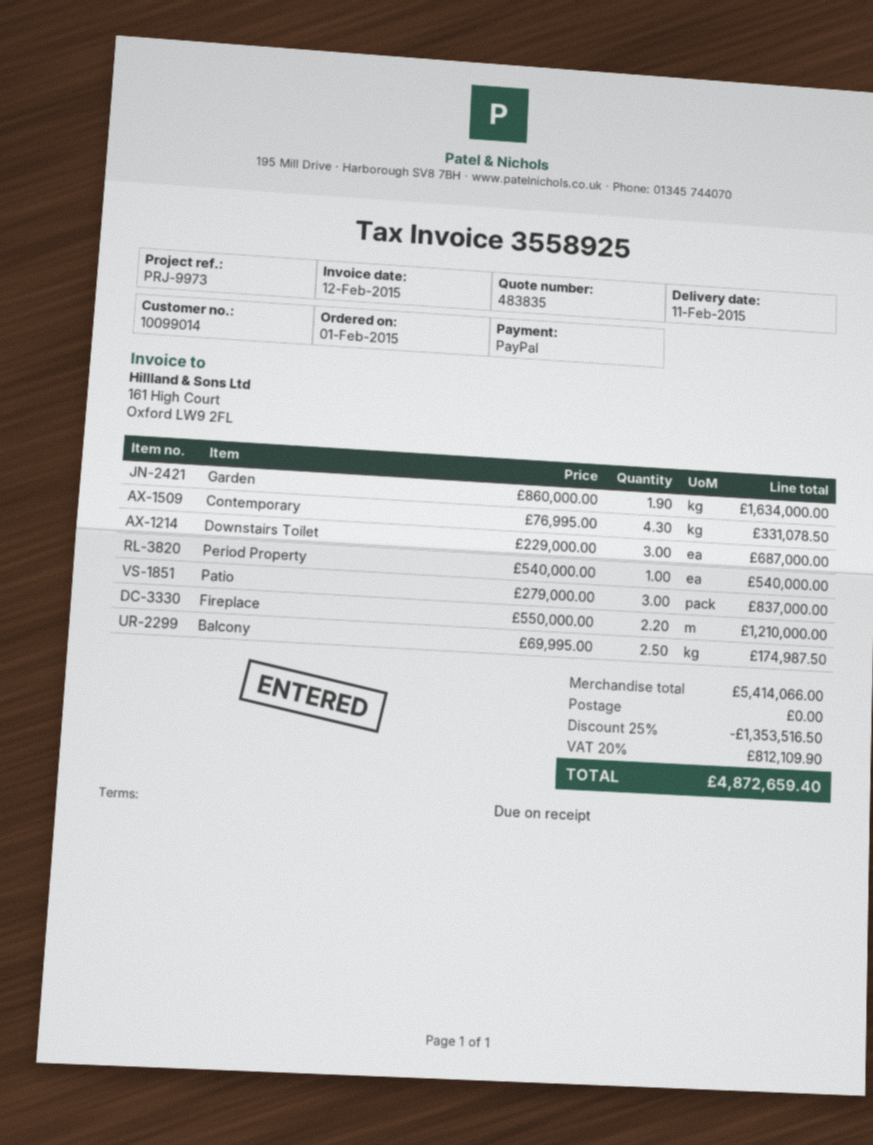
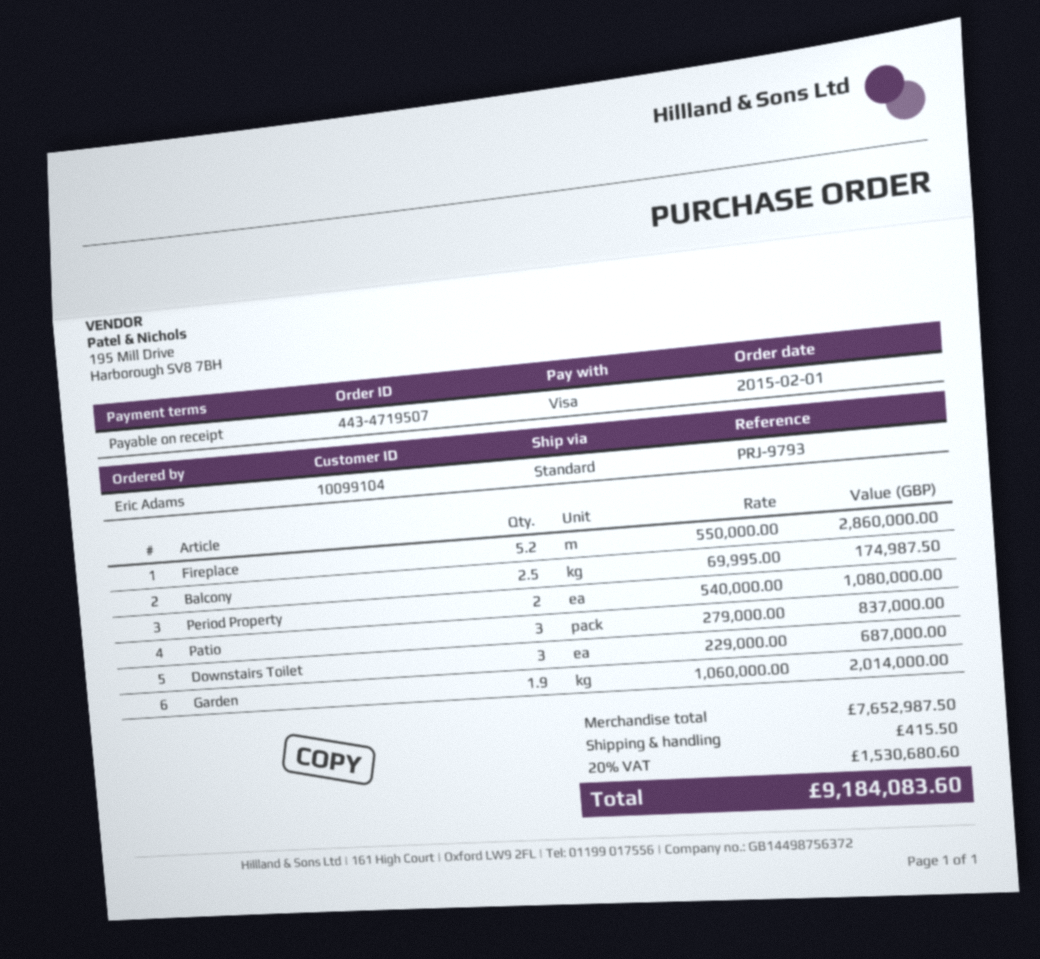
customer number: 10099014 -> 10099104
reference: PRJ-9973 -> PRJ-9793
payment method: PayPal -> Visa
Garden: 1.9 x 860000.00 = 1634000.00 -> 1.9 x 1060000.00 = 2014000.00
Contemporary: 4.3 x 76995.00 = 331078.50 -> none
Period Property: 1 x 540000.00 = 540000.00 -> 2 x 540000.00 = 1080000.00
Fireplace: 2.2 x 550000.00 = 1210000.00 -> 5.2 x 550000.00 = 2860000.00
subtotal: 5414066.00 -> 7652987.50
discount: 25% = 1353516.50 -> none
shipping: 0.00 -> 415.50
tax: 20% = 812109.90 -> 20% = 1530680.60
total: 4872659.40 -> 9184083.60

